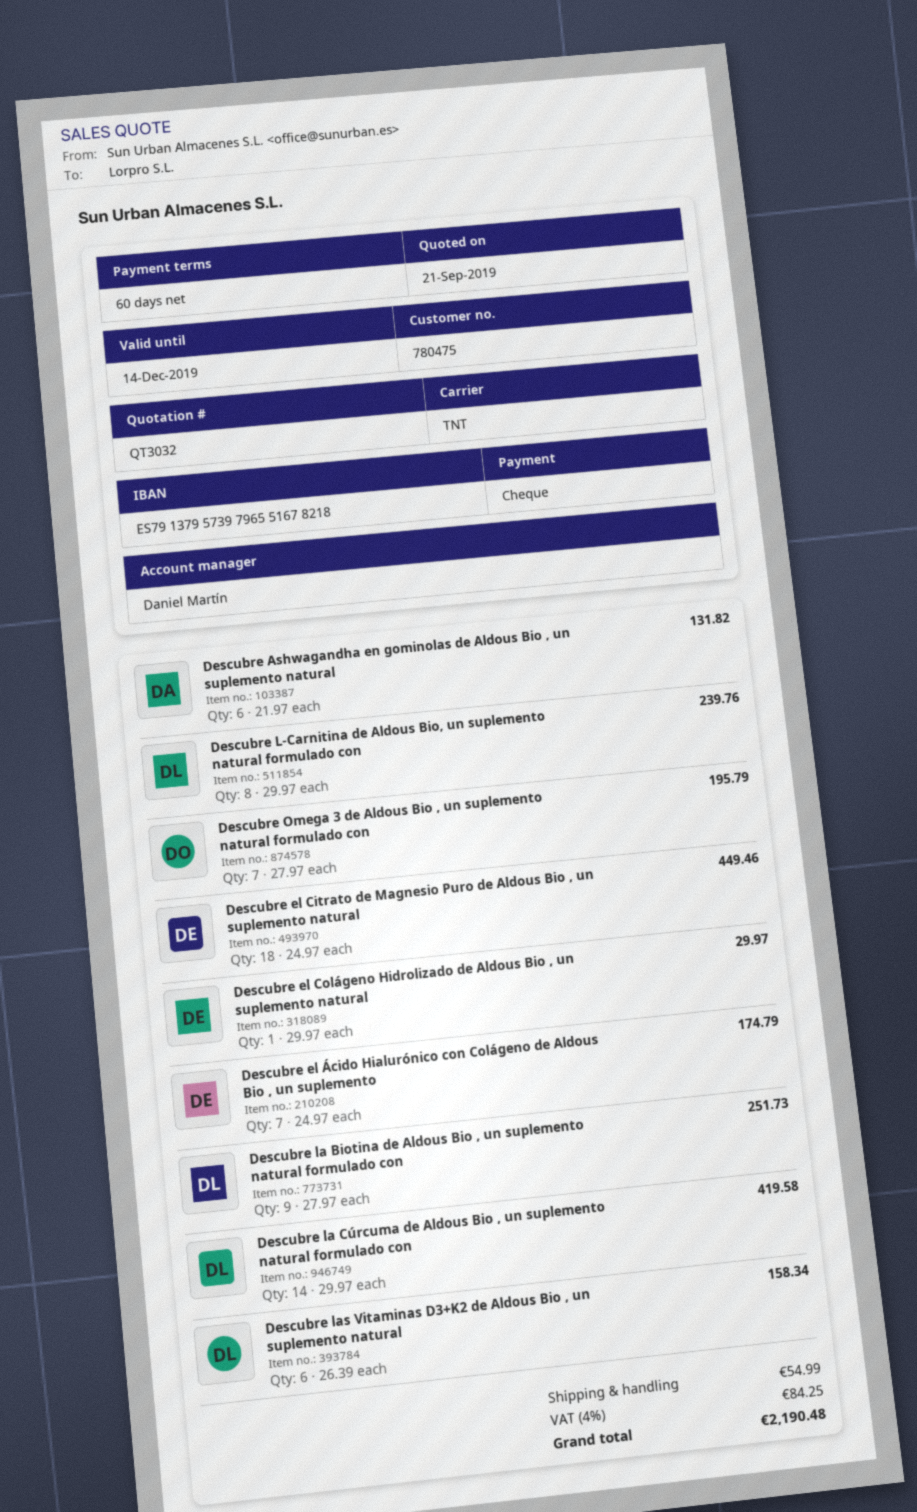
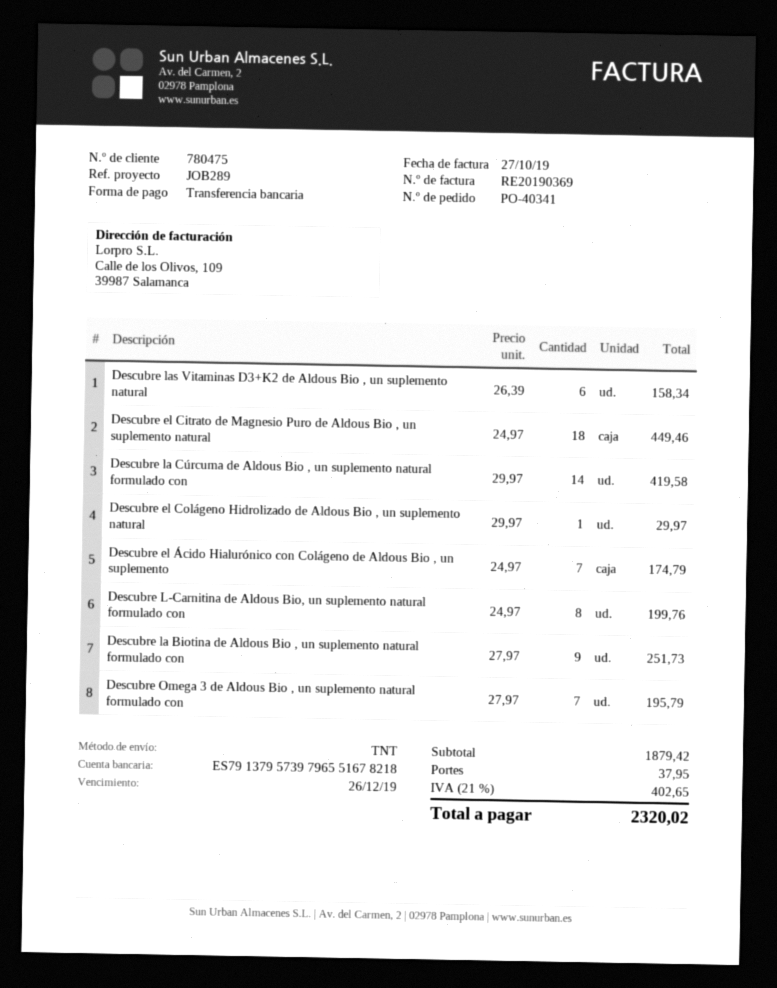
payment method: cheque -> bank transfer
Descubre Ashwagandha en gominolas de Aldous Bio , un suplemento natural: 6 x 21.97 = 131.82 -> none
Descubre L-Carnitina de Aldous Bio, un suplemento natural formulado con: 8 x 29.97 = 239.76 -> 8 x 24.97 = 199.76
shipping: 54.99 -> 37.95
tax: 4% = 84.25 -> 21% = 402.65
total: 2190.48 -> 2320.02

